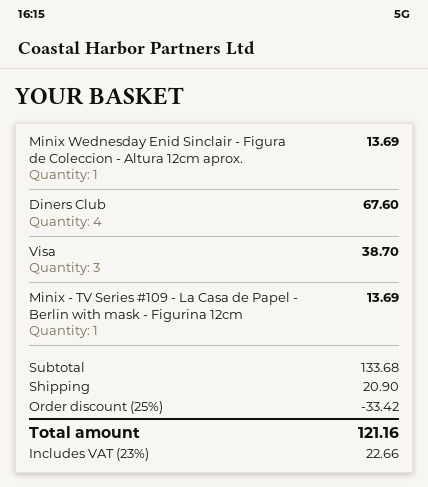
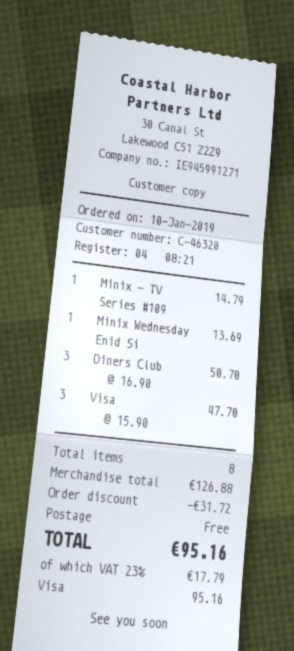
Diners Club: 4 for 67.60 -> 3 for 50.70
Visa: 3 for 38.70 -> 3 for 47.70
Minix - TV Series #109 - La Casa de Papel - Berlin with mask - Figurina 12cm: 1 for 13.69 -> 1 for 14.79
subtotal: 133.68 -> 126.88
discount: 33.42 -> 31.72
shipping: 20.90 -> 0.00
tax: 23% = 22.66 -> 23% = 17.79
total: 121.16 -> 95.16

